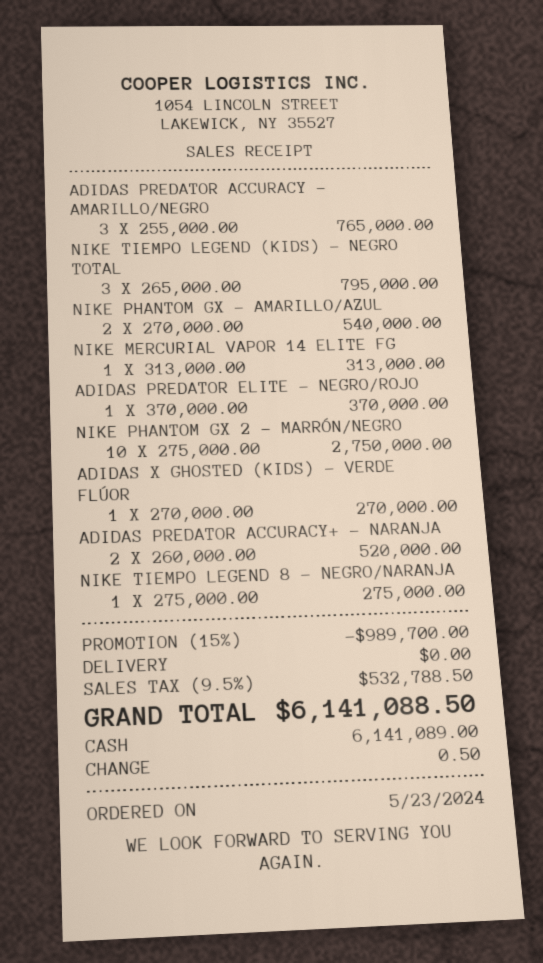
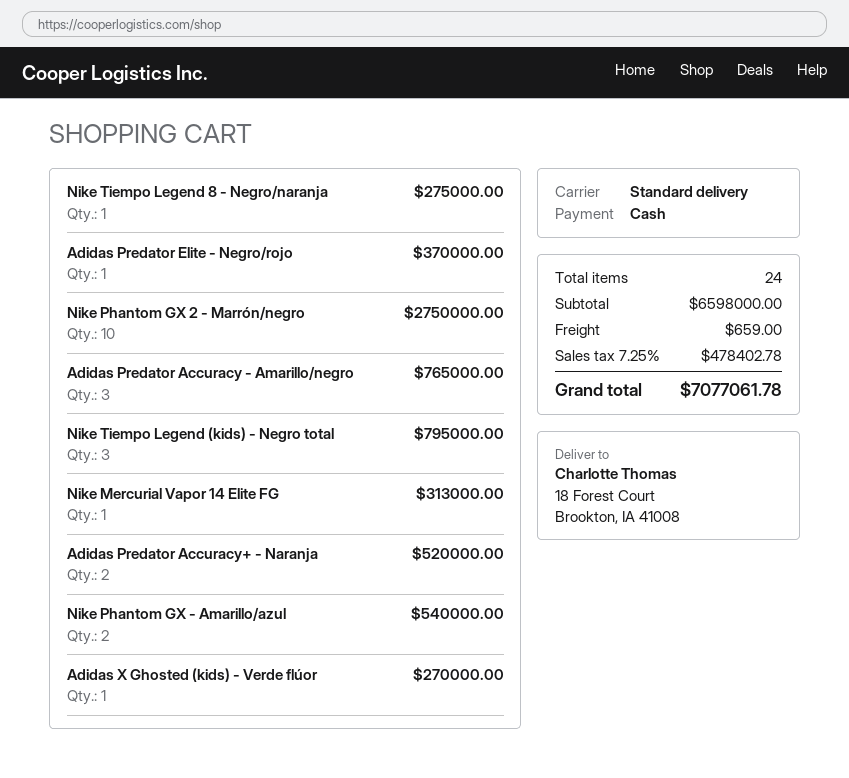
discount: 15% = 989700.00 -> none
shipping: 0.00 -> 659.00
tax: 9.5% = 532788.50 -> 7.25% = 478402.78
total: 6141088.50 -> 7077061.78

